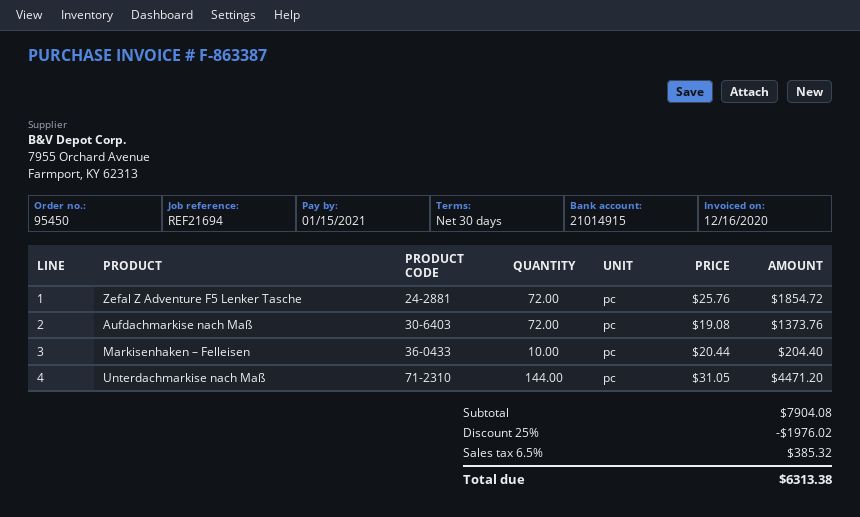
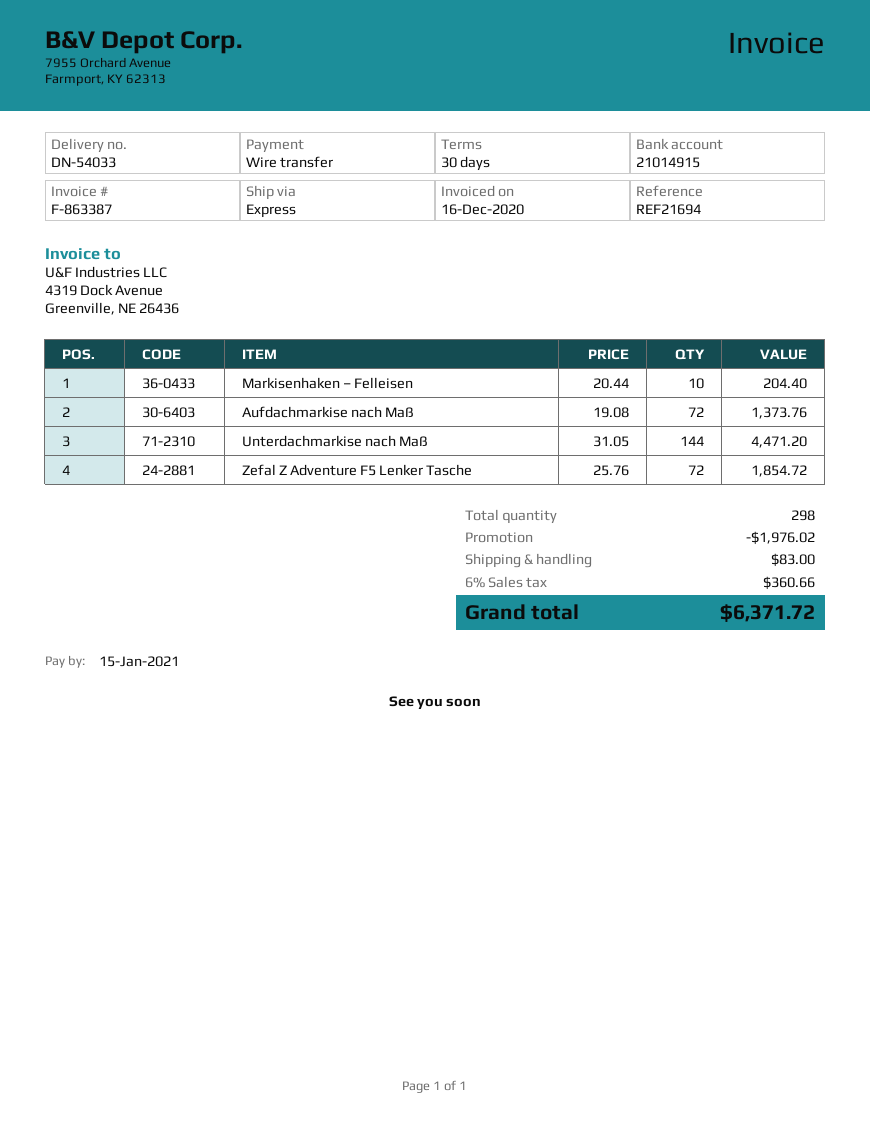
shipping: none -> 83.00
tax: 6.5% = 385.32 -> 6% = 360.66
total: 6313.38 -> 6371.72

